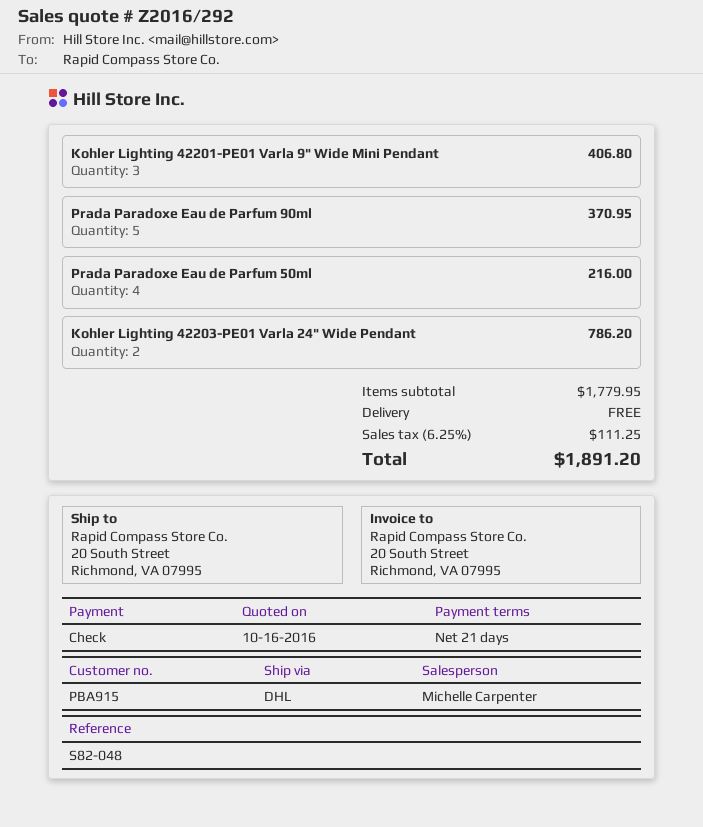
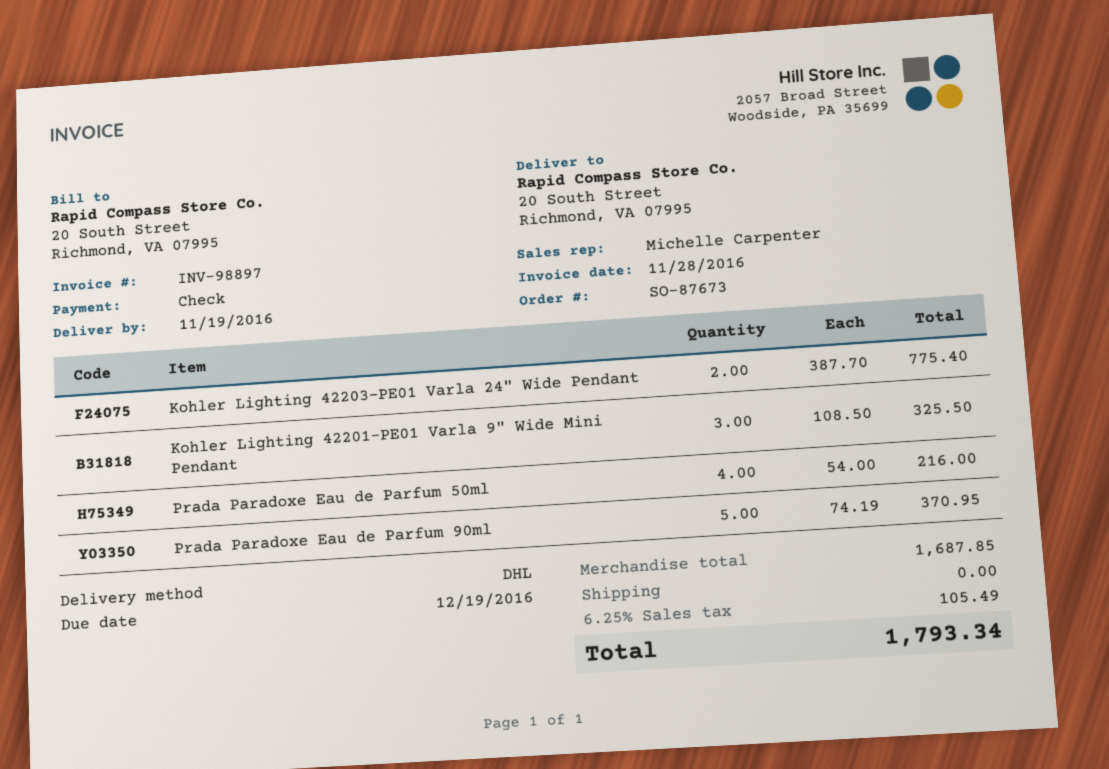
Kohler Lighting 42201-PE01 Varla 9" Wide Mini Pendant: 3 for 406.80 -> 3 for 325.50
Kohler Lighting 42203-PE01 Varla 24" Wide Pendant: 2 for 786.20 -> 2 for 775.40
subtotal: 1779.95 -> 1687.85
tax: 6.25% = 111.25 -> 6.25% = 105.49
total: 1891.20 -> 1793.34

